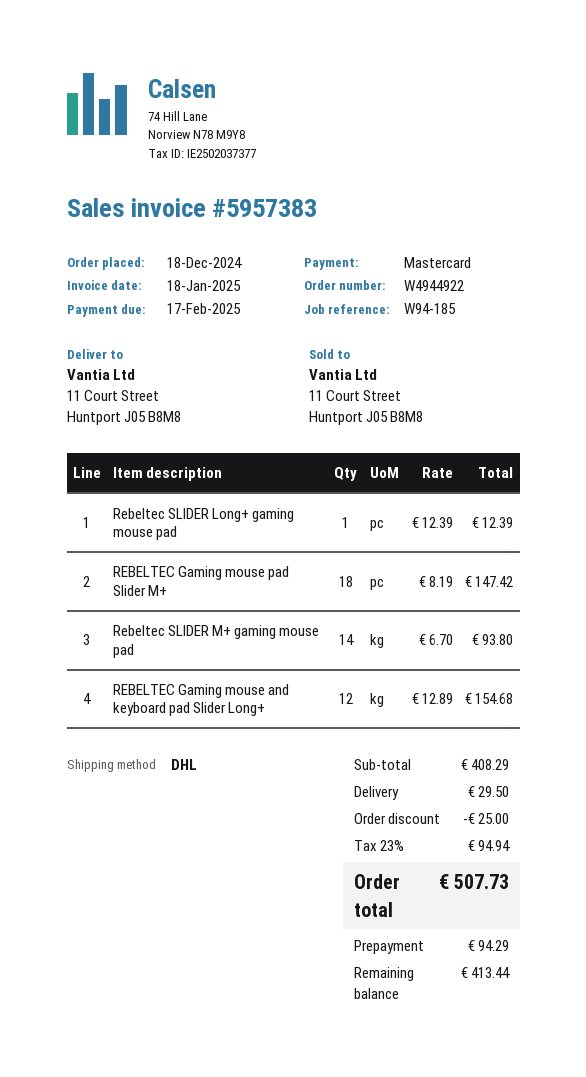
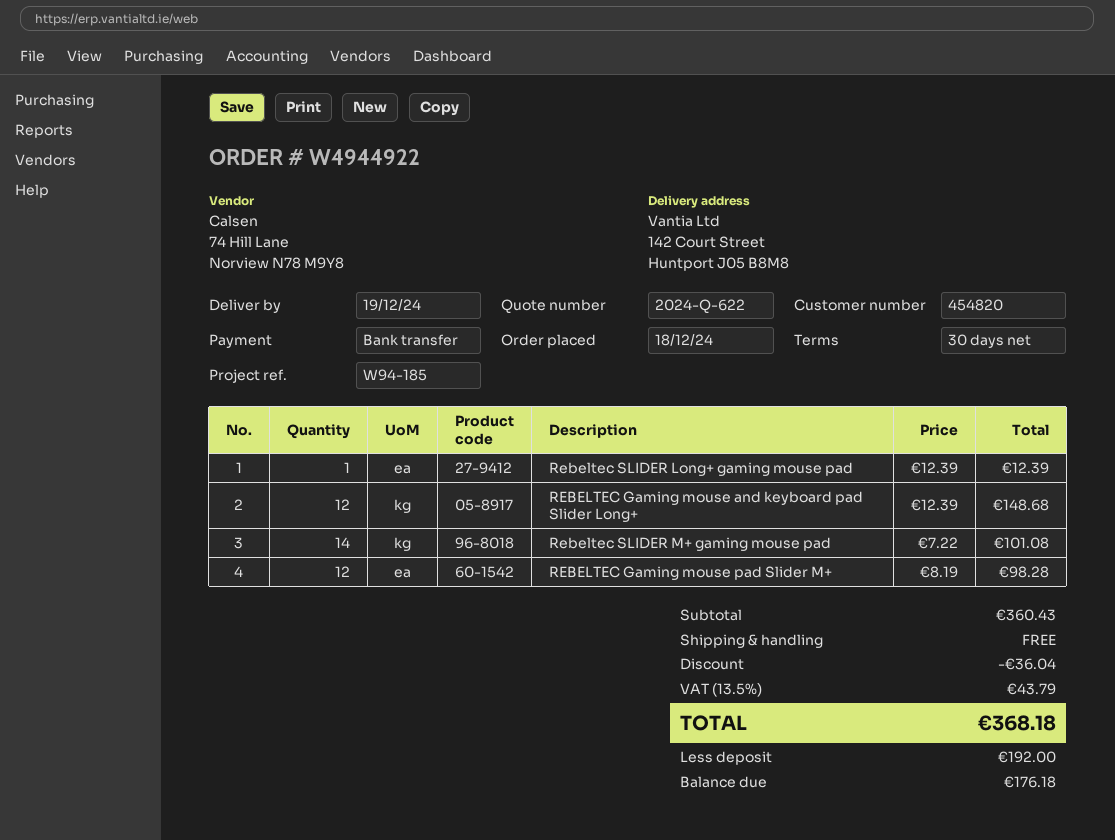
payment method: Mastercard -> bank transfer
ship to: 11 Court Street, Huntport J05 B8M8 -> 142 Court Street, Huntport J05 B8M8
REBELTEC Gaming mouse pad Slider M+: 18 x 8.19 = 147.42 -> 12 x 8.19 = 98.28
Rebeltec SLIDER M+ gaming mouse pad: 14 x 6.70 = 93.80 -> 14 x 7.22 = 101.08
REBELTEC Gaming mouse and keyboard pad Slider Long+: 12 x 12.89 = 154.68 -> 12 x 12.39 = 148.68
subtotal: 408.29 -> 360.43
discount: 25.00 -> 36.04
shipping: 29.50 -> 0.00
tax: 23% = 94.94 -> 13.5% = 43.79
total: 507.73 -> 368.18
deposit: 94.29 -> 192.00
balance: 413.44 -> 176.18

